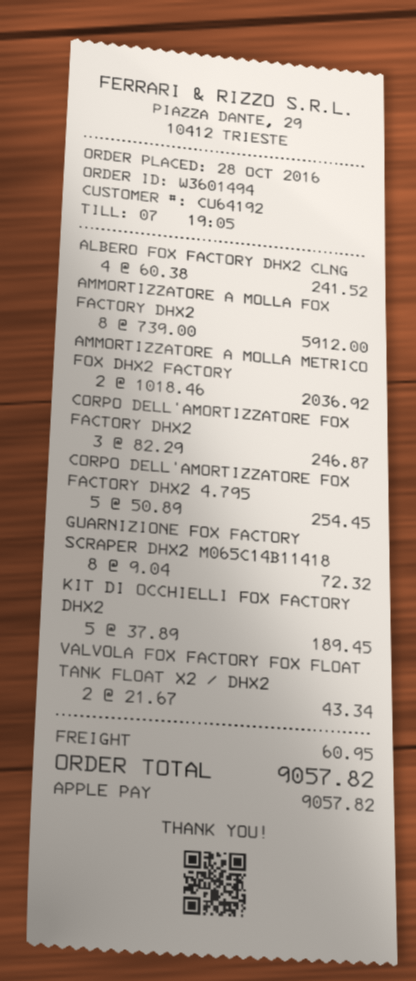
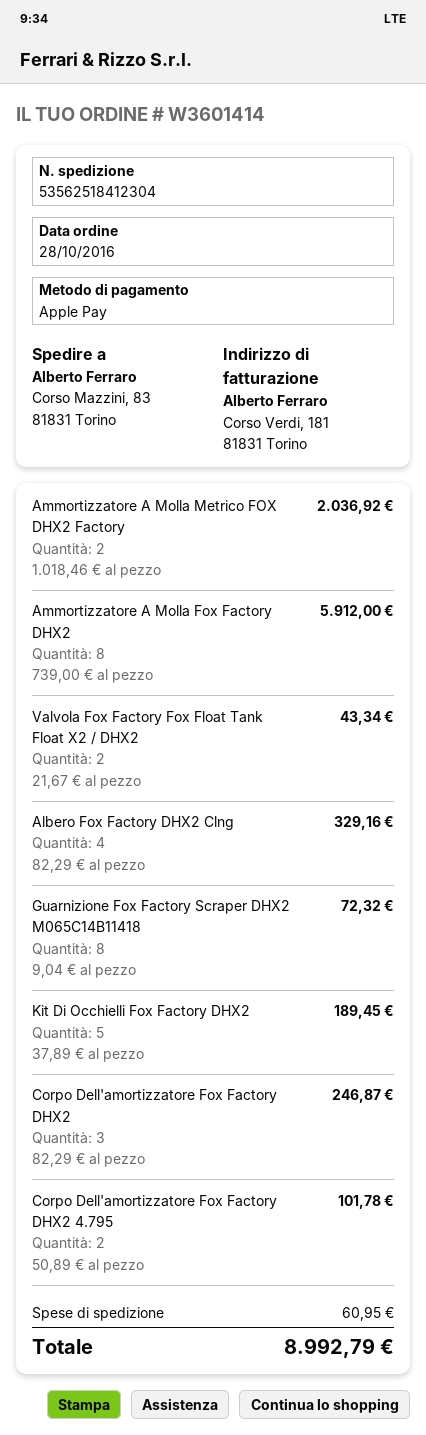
order number: W3601494 -> W3601414
ALBERO FOX FACTORY DHX2 CLNG: 4 x 60.38 = 241.52 -> 4 x 82.29 = 329.16
CORPO DELL'AMORTIZZATORE FOX FACTORY DHX2 4.795: 5 x 50.89 = 254.45 -> 2 x 50.89 = 101.78
total: 9057.82 -> 8992.79

